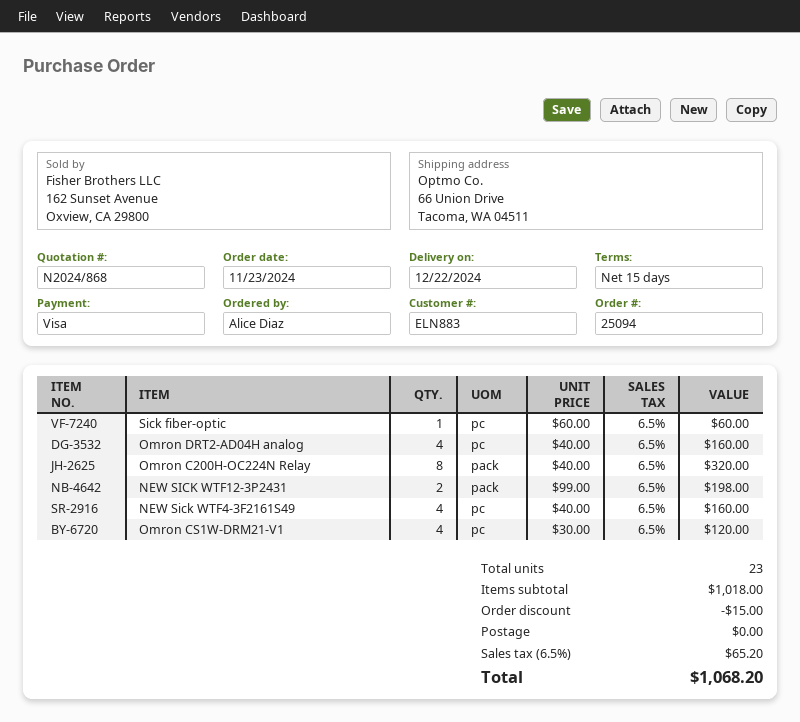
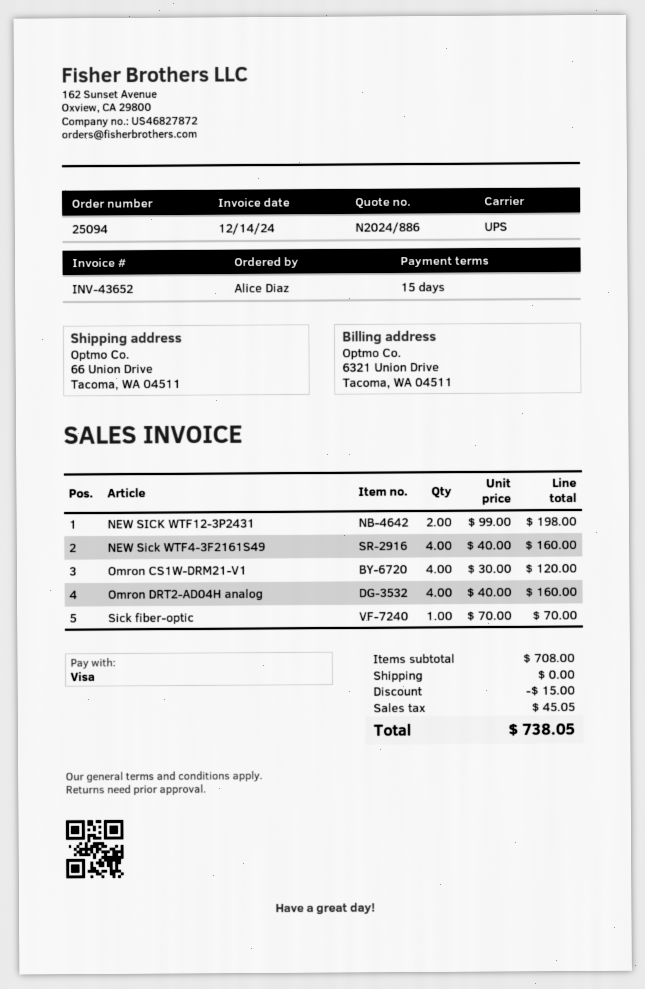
quote number: N2024/868 -> N2024/886
Sick fiber-optic: 1 x 60.00 = 60.00 -> 1 x 70.00 = 70.00
Omron C200H-OC224N Relay: 8 x 40.00 = 320.00 -> none
subtotal: 1018.00 -> 708.00
tax: 65.20 -> 45.05
total: 1068.20 -> 738.05

